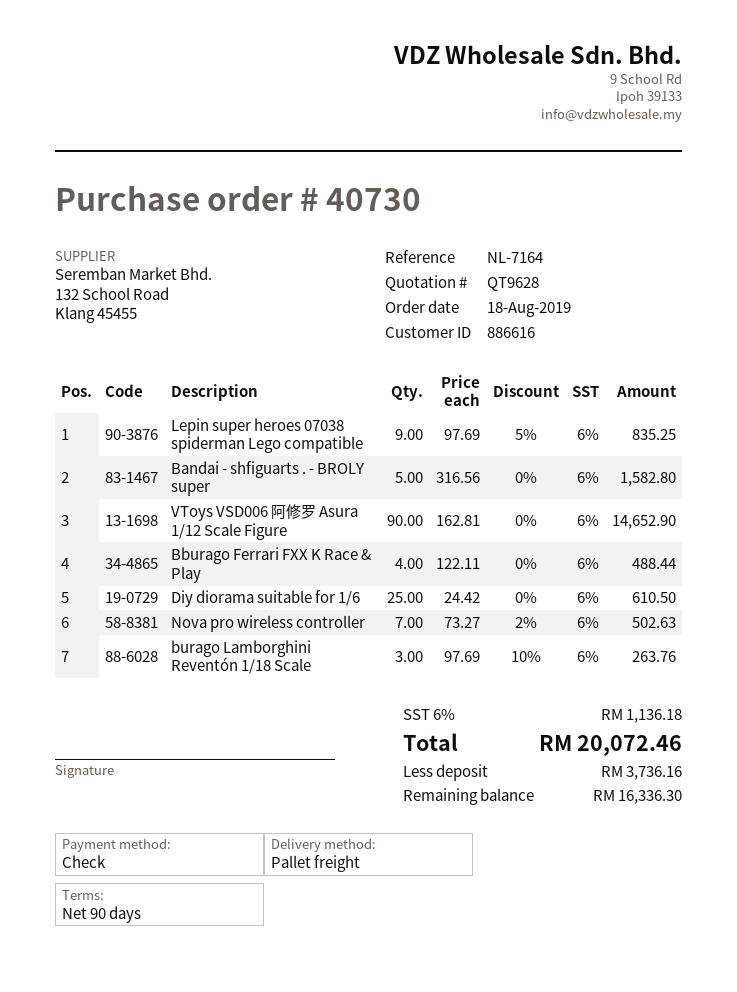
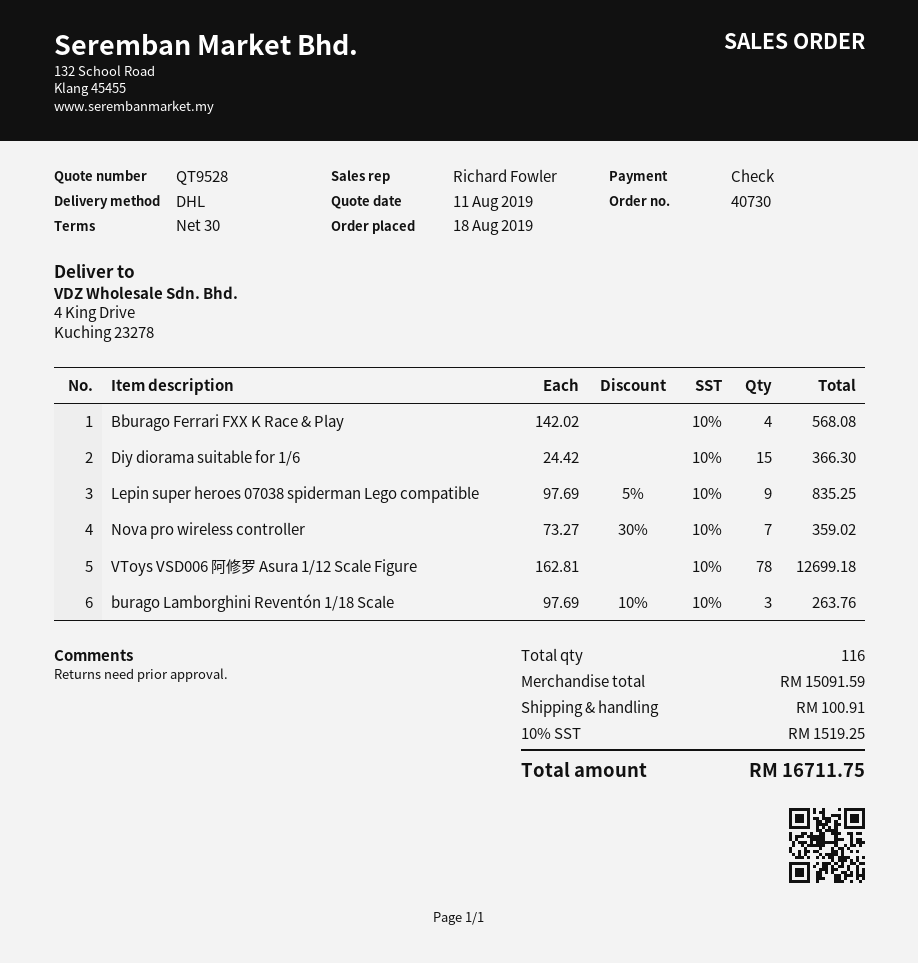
quote number: QT9628 -> QT9528
payment terms: 90 days -> 30 days
shipping method: pallet freight -> DHL
Bandai - shfiguarts . - BROLY super: 5 x 316.56 = 1582.80 -> none
VToys VSD006 阿修罗 Asura 1/12 Scale Figure: 90 x 162.81 = 14652.90 -> 78 x 162.81 = 12699.18
Bburago Ferrari FXX K Race & Play: 4 x 122.11 = 488.44 -> 4 x 142.02 = 568.08
Diy diorama suitable for 1/6: 25 x 24.42 = 610.50 -> 15 x 24.42 = 366.30
Nova pro wireless controller: 7 x 73.27 - 2% = 502.63 -> 7 x 73.27 - 30% = 359.02
shipping: none -> 100.91
tax: 6% = 1136.18 -> 10% = 1519.25
total: 20072.46 -> 16711.75

